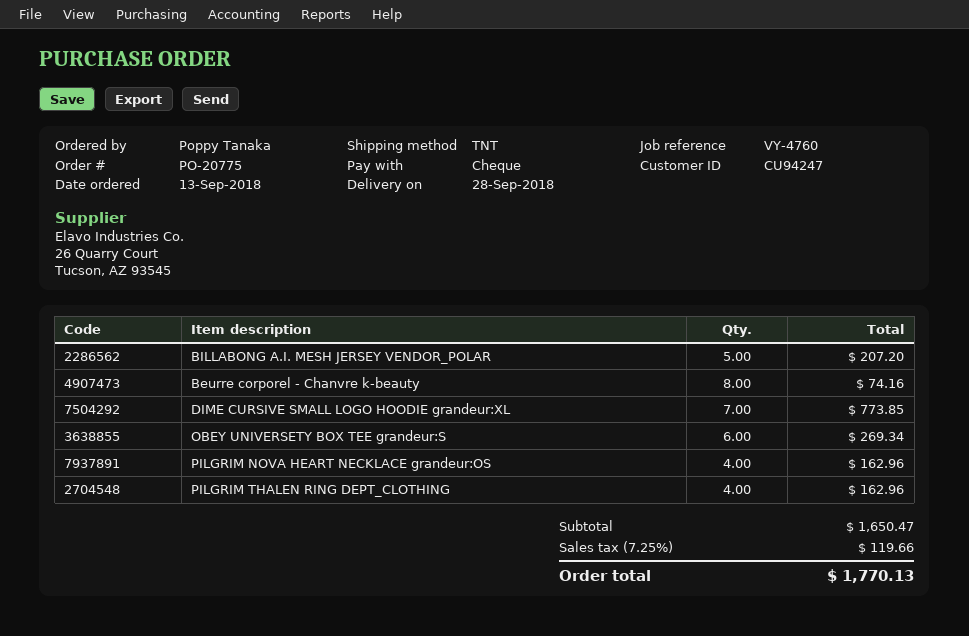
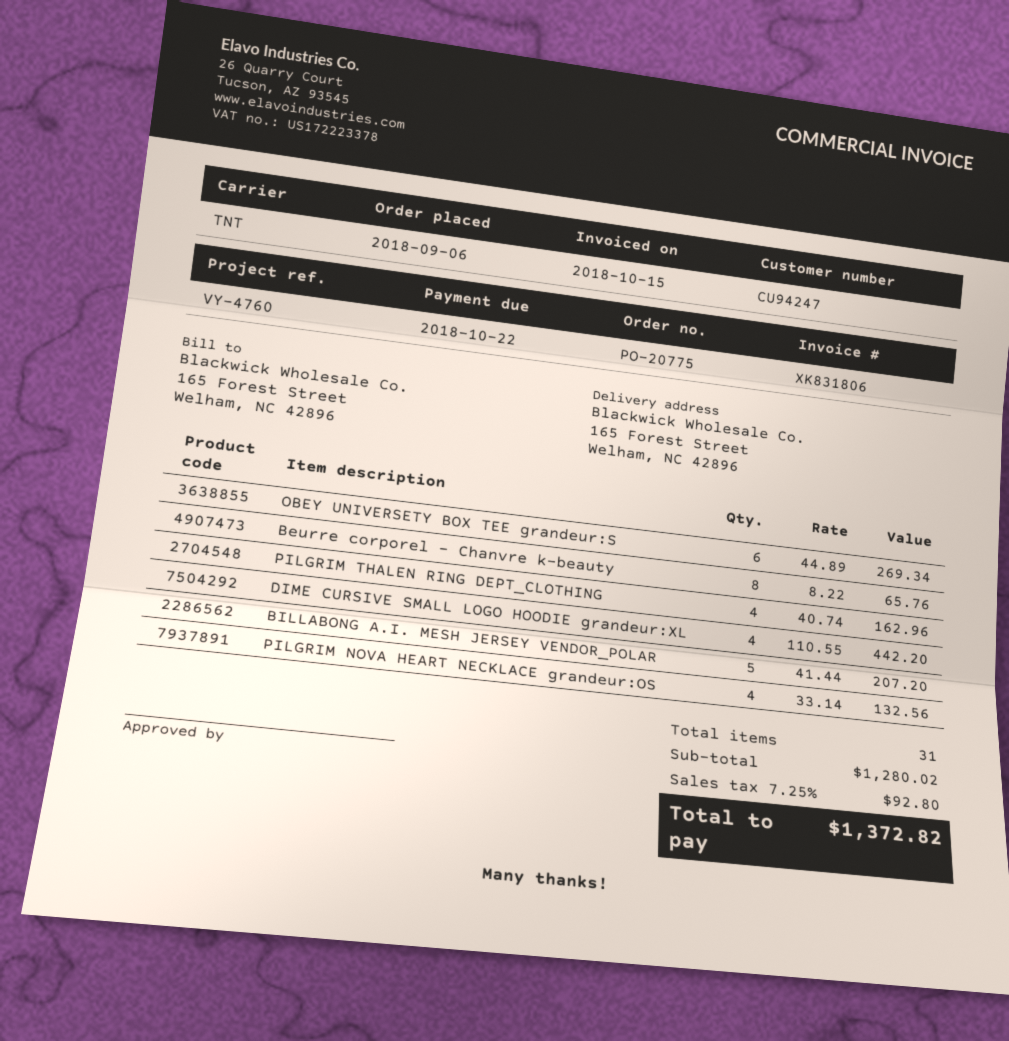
order date: 2018-09-13 -> 2018-09-06
Beurre corporel - Chanvre k-beauty: 8 for 74.16 -> 8 for 65.76
DIME CURSIVE SMALL LOGO HOODIE grandeur:XL: 7 for 773.85 -> 4 for 442.20
PILGRIM NOVA HEART NECKLACE grandeur:OS: 4 for 162.96 -> 4 for 132.56
subtotal: 1650.47 -> 1280.02
tax: 7.25% = 119.66 -> 7.25% = 92.80
total: 1770.13 -> 1372.82

